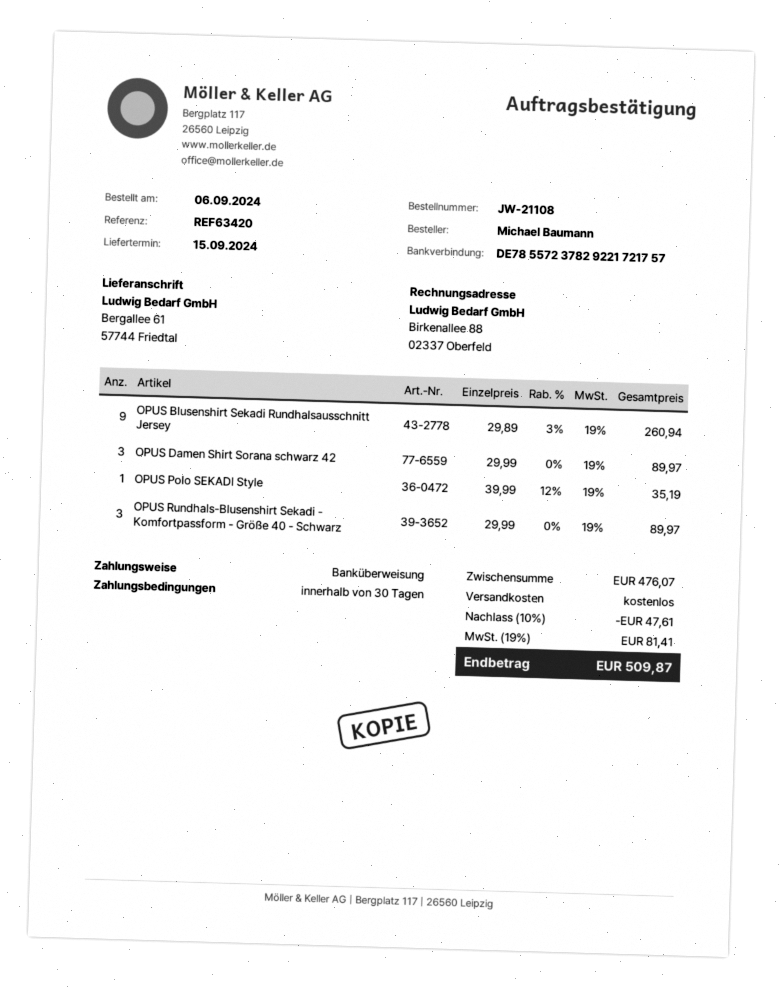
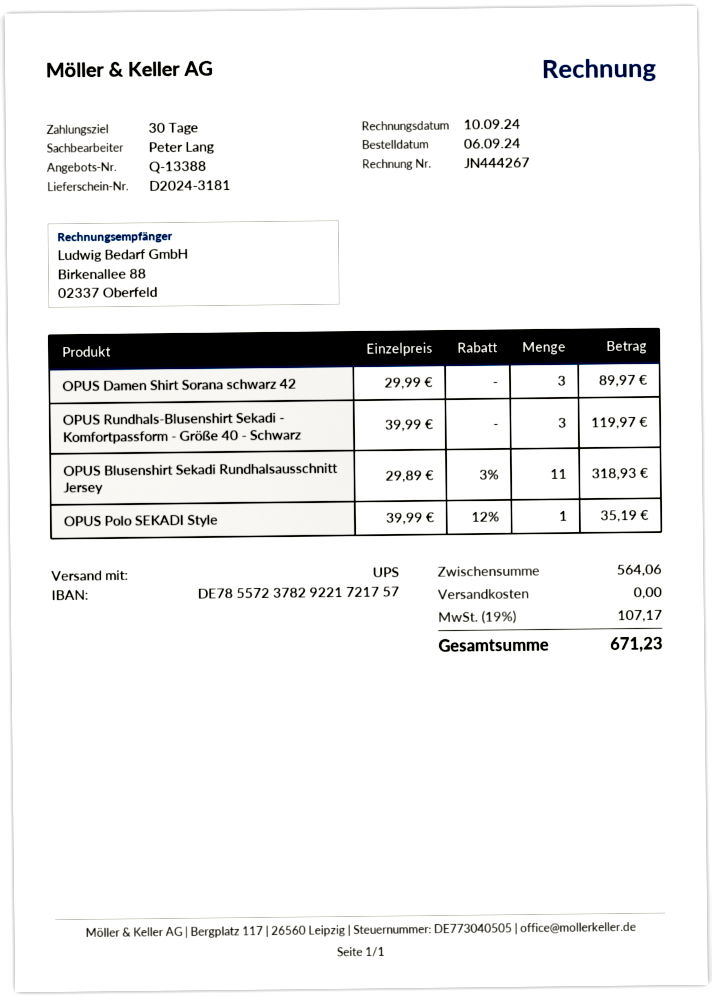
OPUS Blusenshirt Sekadi Rundhalsausschnitt Jersey: 9 x 29.89 - 3% = 260.94 -> 11 x 29.89 - 3% = 318.93
OPUS Rundhals-Blusenshirt Sekadi - Komfortpassform - Größe 40 - Schwarz: 3 x 29.99 = 89.97 -> 3 x 39.99 = 119.97
subtotal: 476.07 -> 564.06
discount: 10% = 47.61 -> none
tax: 19% = 81.41 -> 19% = 107.17
total: 509.87 -> 671.23

